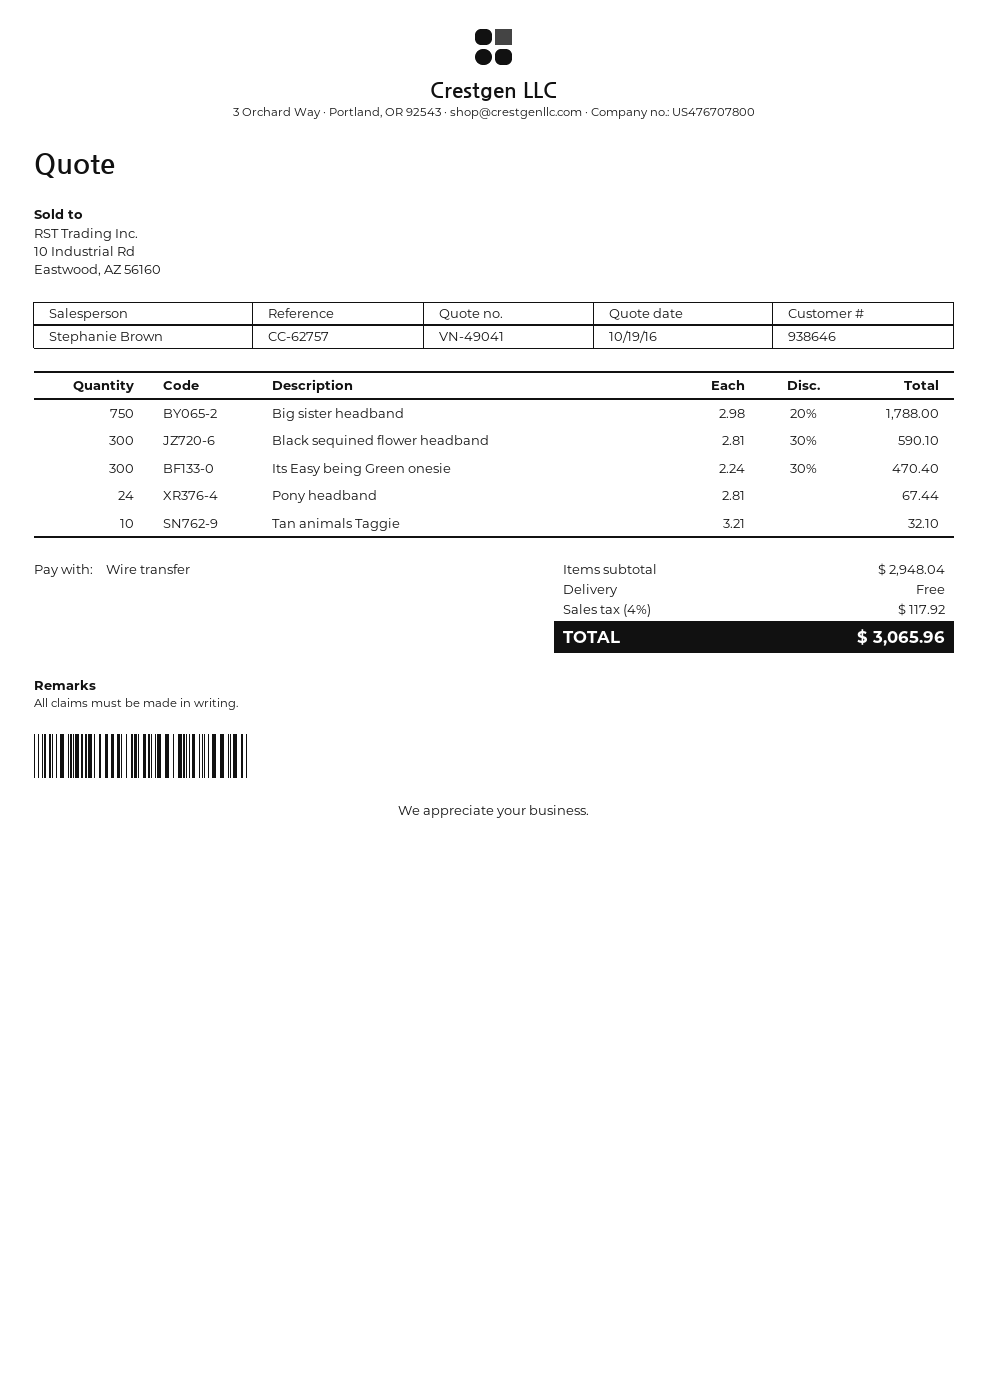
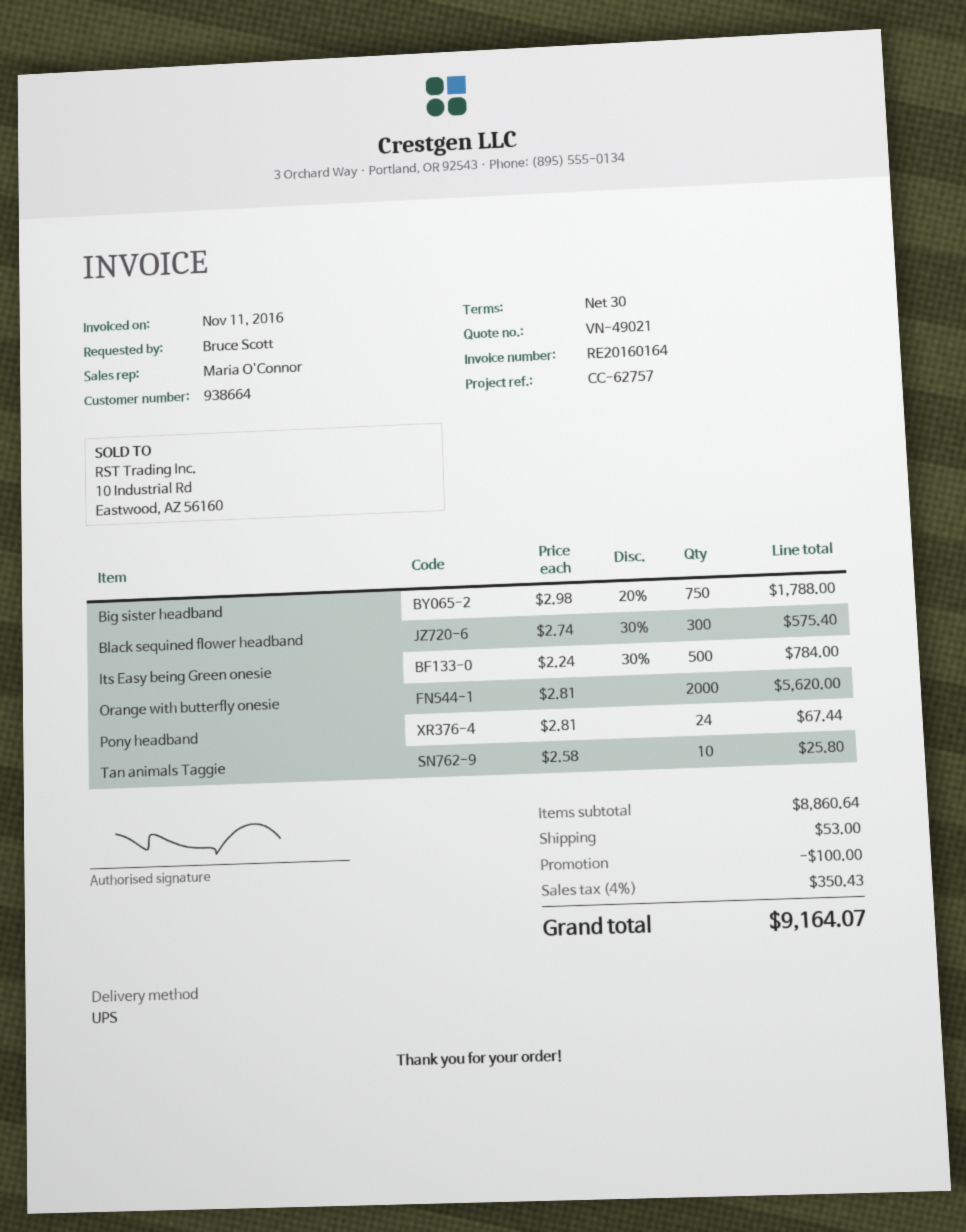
quote number: VN-49041 -> VN-49021
customer number: 938646 -> 938664
sales rep: Stephanie Brown -> Maria O'Connor
Black sequined flower headband: 300 x 2.81 - 30% = 590.10 -> 300 x 2.74 - 30% = 575.40
Its Easy being Green onesie: 300 x 2.24 - 30% = 470.40 -> 500 x 2.24 - 30% = 784.00
Tan animals Taggie: 10 x 3.21 = 32.10 -> 10 x 2.58 = 25.80
Orange with butterfly onesie: none -> 2000 x 2.81 = 5620.00
subtotal: 2948.04 -> 8860.64
discount: none -> 100.00
shipping: 0.00 -> 53.00
tax: 4% = 117.92 -> 4% = 350.43
total: 3065.96 -> 9164.07

